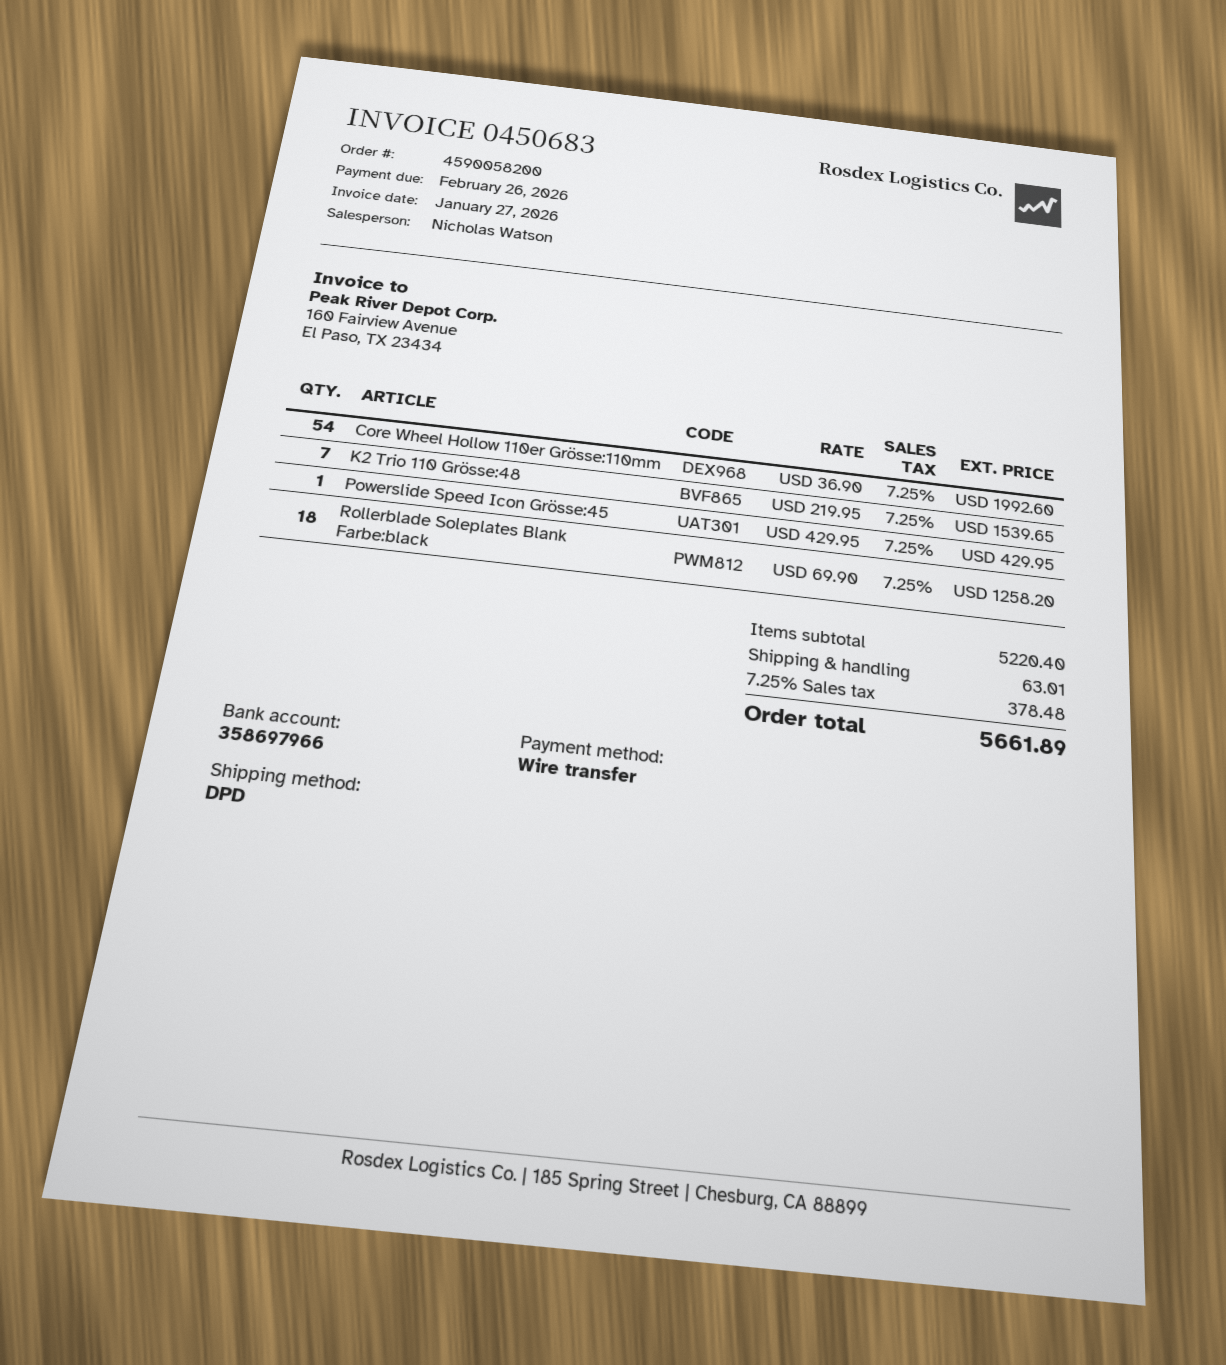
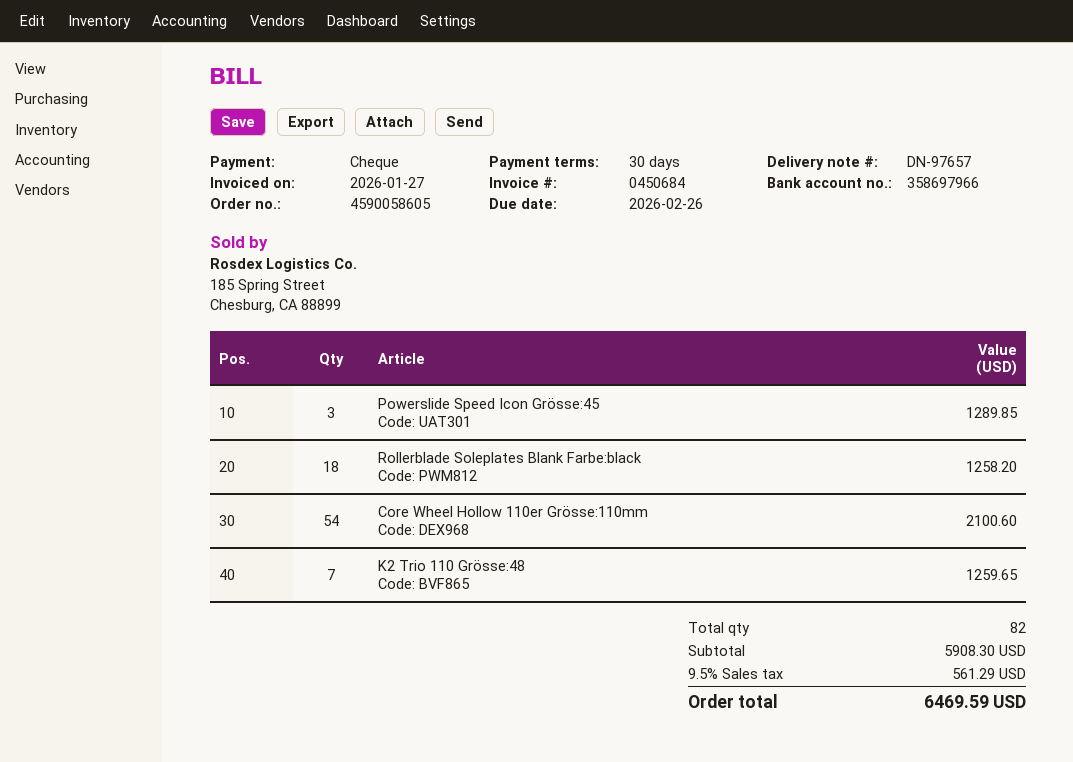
order number: 4590058200 -> 4590058605
invoice number: 0450683 -> 0450684
payment method: bank transfer -> cheque
Core Wheel Hollow 110er Grösse:110mm: 54 for 1992.60 -> 54 for 2100.60
K2 Trio 110 Grösse:48: 7 for 1539.65 -> 7 for 1259.65
Powerslide Speed Icon Grösse:45: 1 for 429.95 -> 3 for 1289.85
subtotal: 5220.40 -> 5908.30
shipping: 63.01 -> none
tax: 7.25% = 378.48 -> 9.5% = 561.29
total: 5661.89 -> 6469.59

